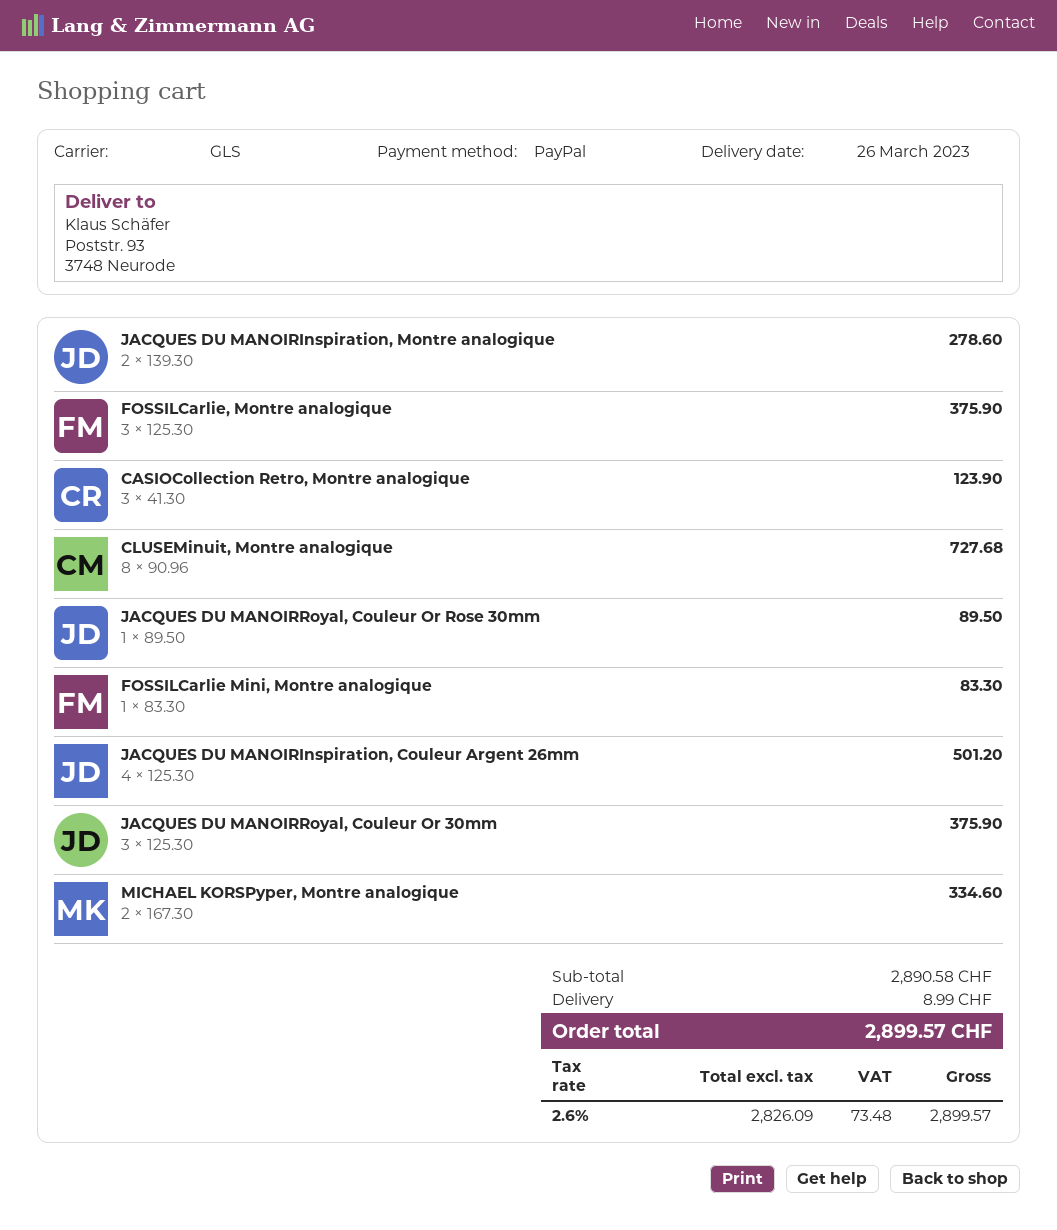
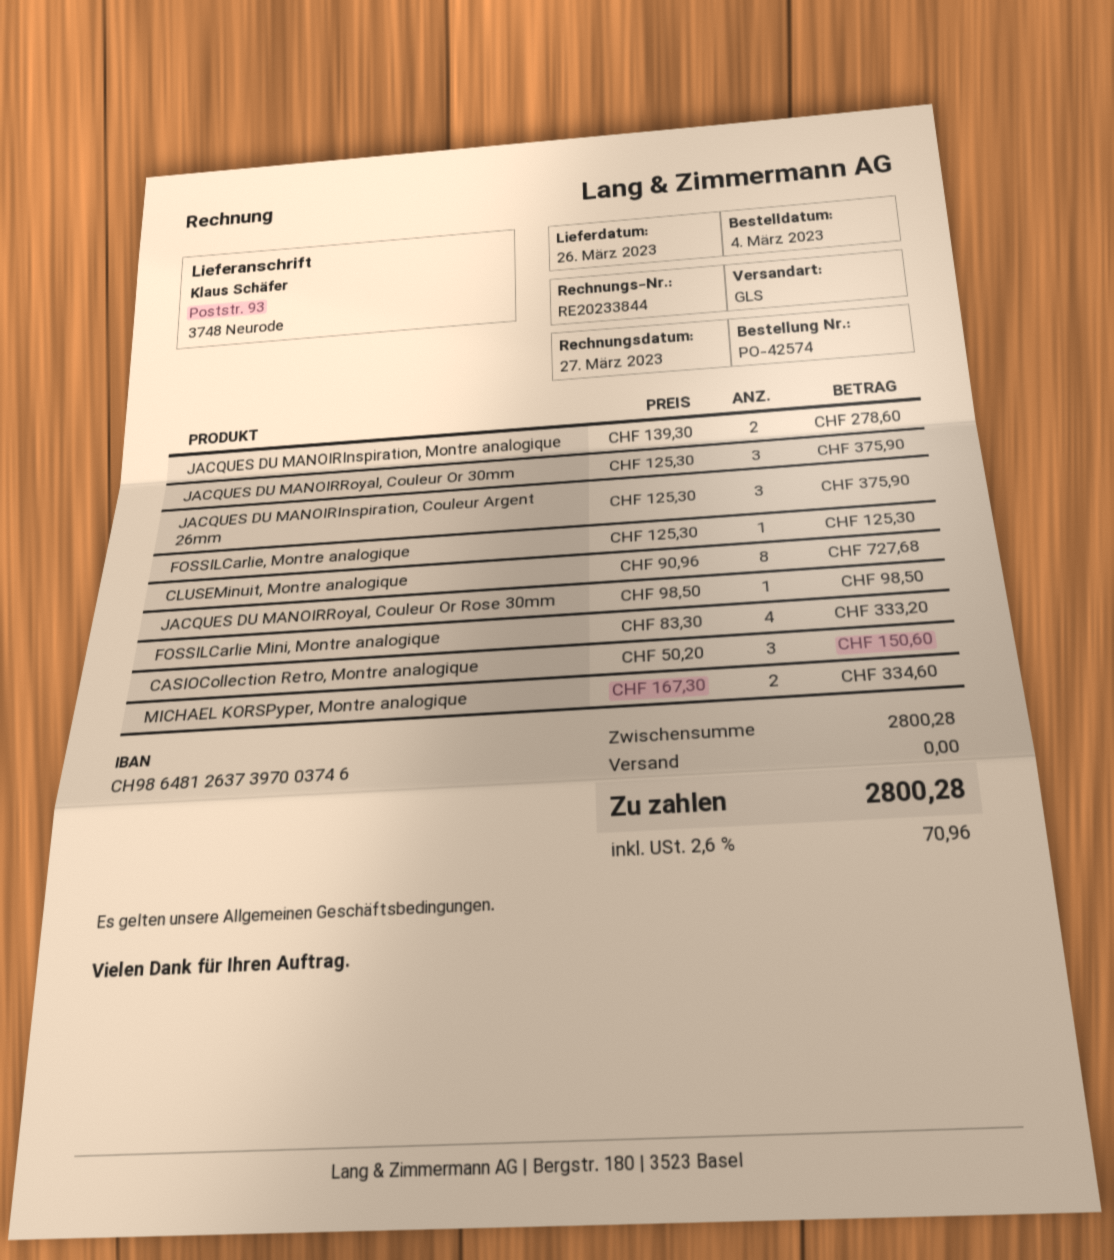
FOSSILCarlie, Montre analogique: 3 x 125.30 = 375.90 -> 1 x 125.30 = 125.30
CASIOCollection Retro, Montre analogique: 3 x 41.30 = 123.90 -> 3 x 50.20 = 150.60
JACQUES DU MANOIRRoyal, Couleur Or Rose 30mm: 1 x 89.50 = 89.50 -> 1 x 98.50 = 98.50
FOSSILCarlie Mini, Montre analogique: 1 x 83.30 = 83.30 -> 4 x 83.30 = 333.20
JACQUES DU MANOIRInspiration, Couleur Argent 26mm: 4 x 125.30 = 501.20 -> 3 x 125.30 = 375.90
subtotal: 2890.58 -> 2800.28
shipping: 8.99 -> 0.00
tax: 2.6% = 73.48 -> 2.6% = 70.96
total: 2899.57 -> 2800.28

